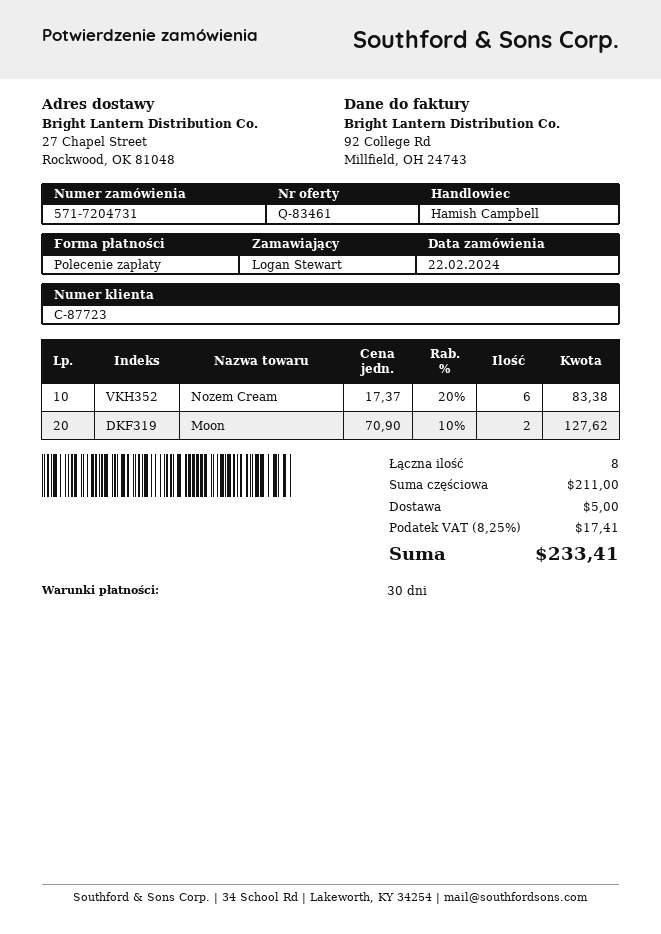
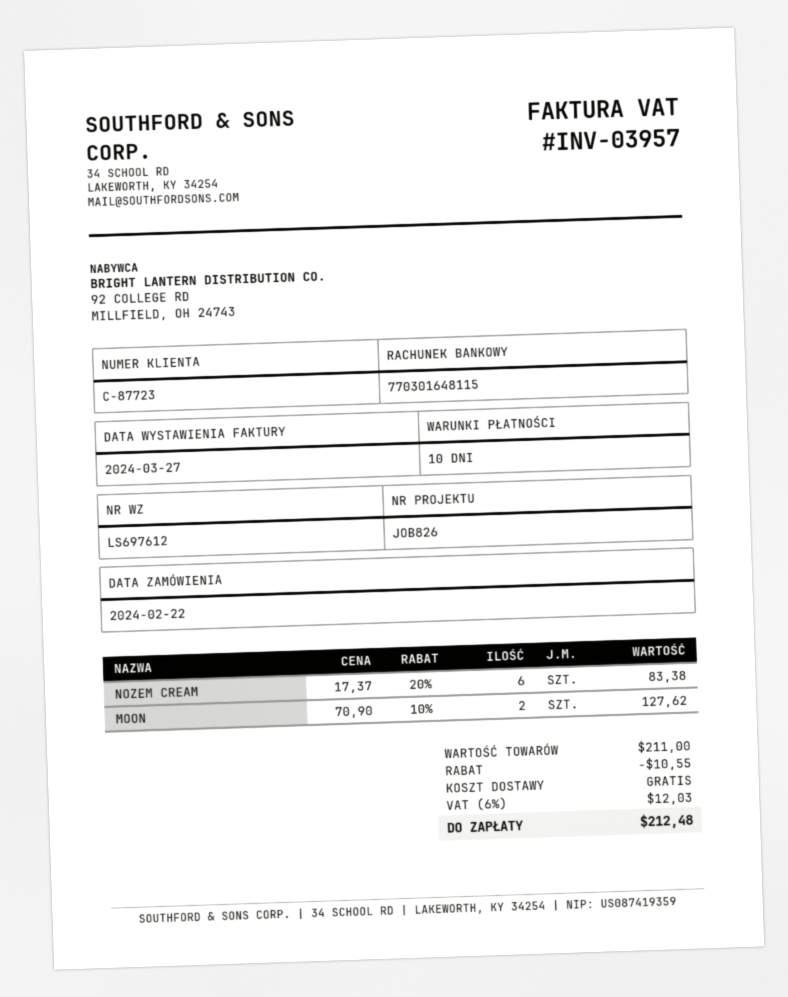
payment terms: 30 days -> 10 days
discount: none -> 10.55
shipping: 5.00 -> 0.00
tax: 8.25% = 17.41 -> 6% = 12.03
total: 233.41 -> 212.48

